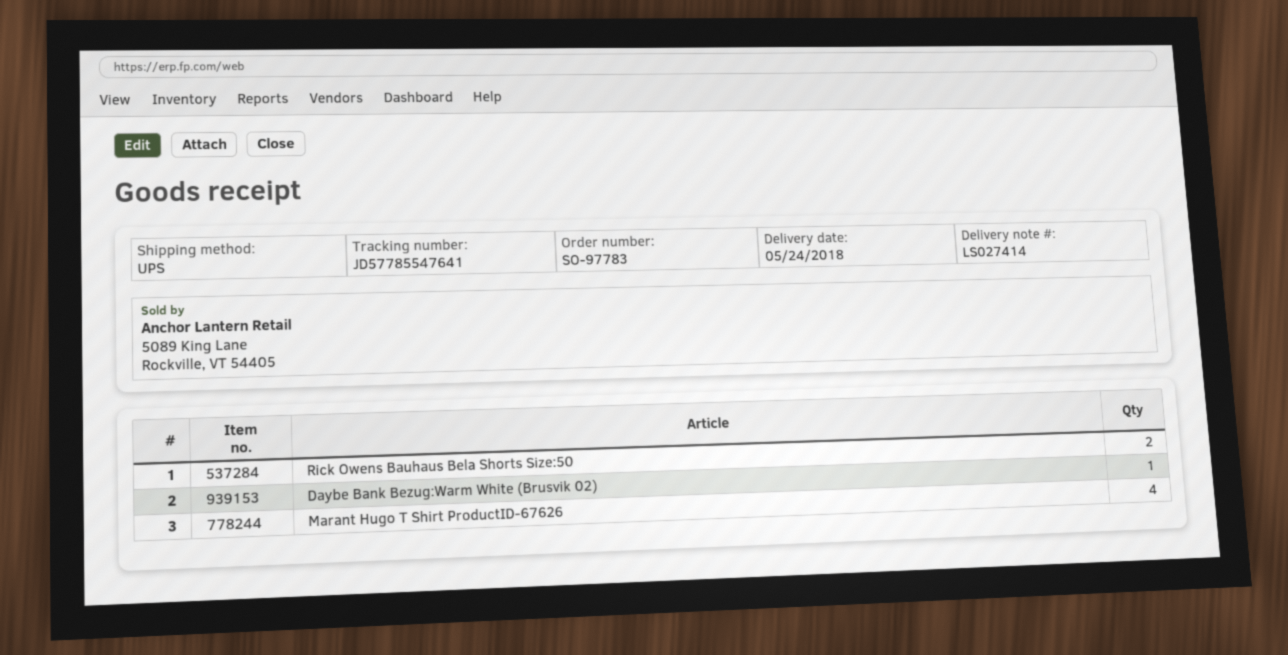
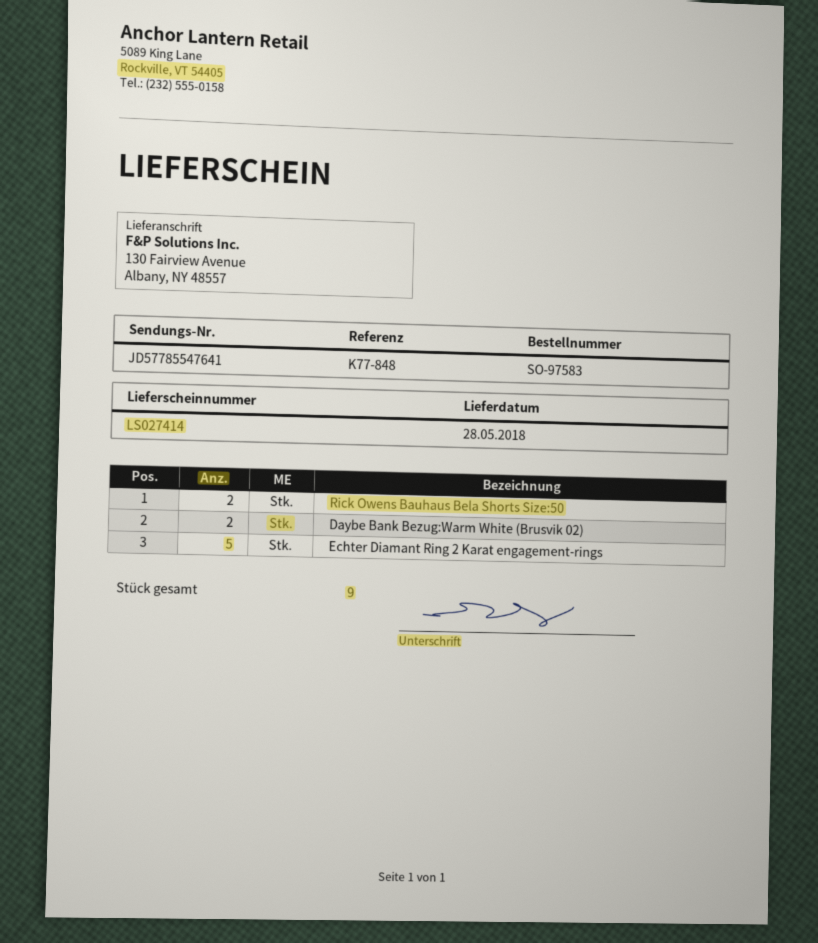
order number: SO-97783 -> SO-97583
delivery date: 2018-05-24 -> 2018-05-28
Daybe Bank Bezug:Warm White (Brusvik 02): 1 -> 2
Marant Hugo T Shirt ProductID-67626: 4 -> none
Echter Diamant Ring 2 Karat engagement-rings: none -> 5

